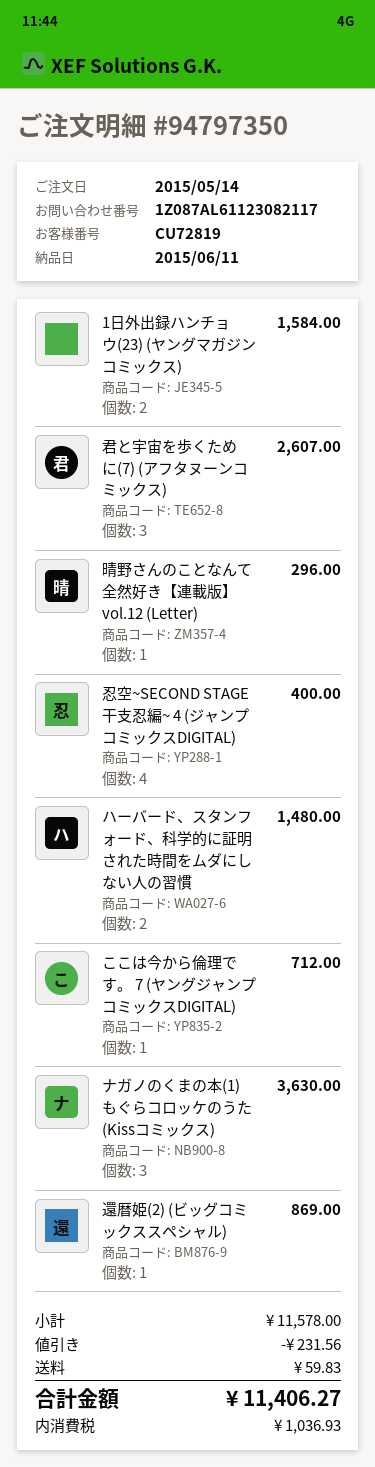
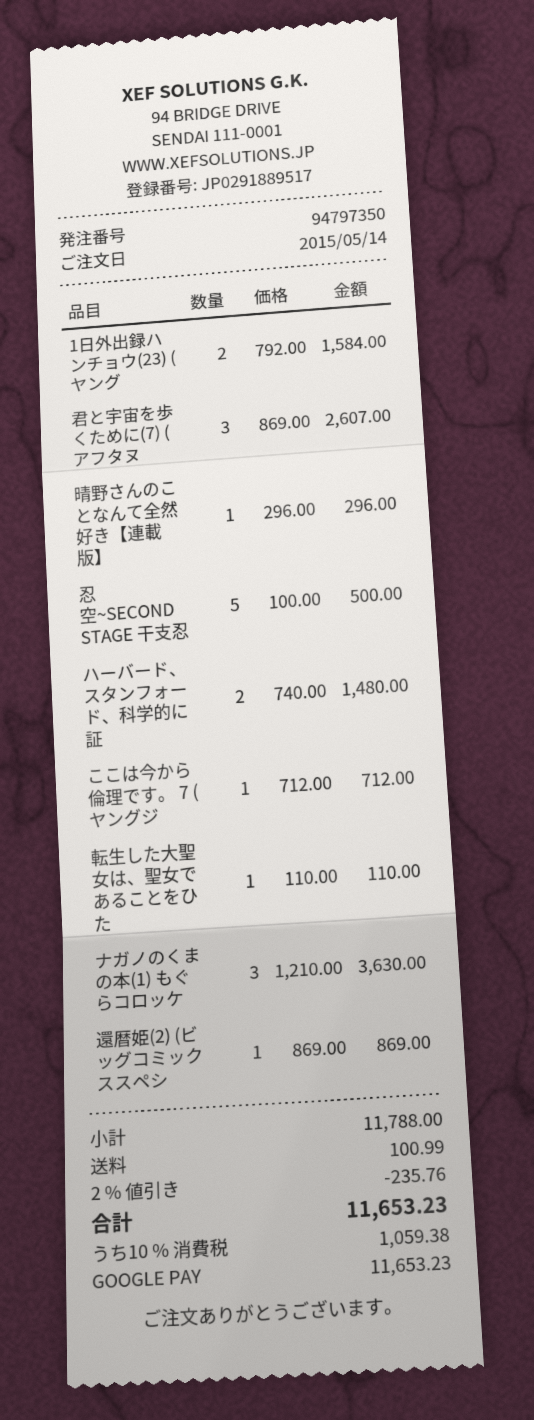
忍空~SECOND STAGE 干支忍編~ 4 (ジャンプコミックスDIGITAL): 4 for 400.00 -> 5 for 500.00
転生した大聖女は、聖女であることをひた: none -> 1 for 110.00
subtotal: 11578.00 -> 11788.00
discount: 231.56 -> 235.76
shipping: 59.83 -> 100.99
tax: 1036.93 -> 1059.38
total: 11406.27 -> 11653.23

